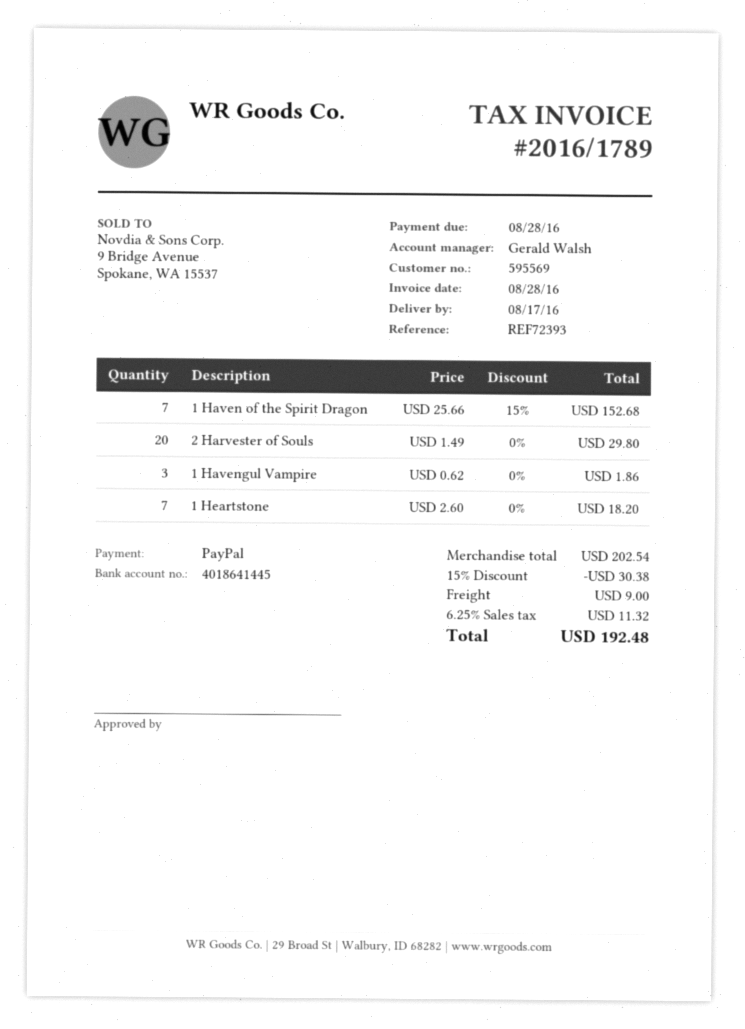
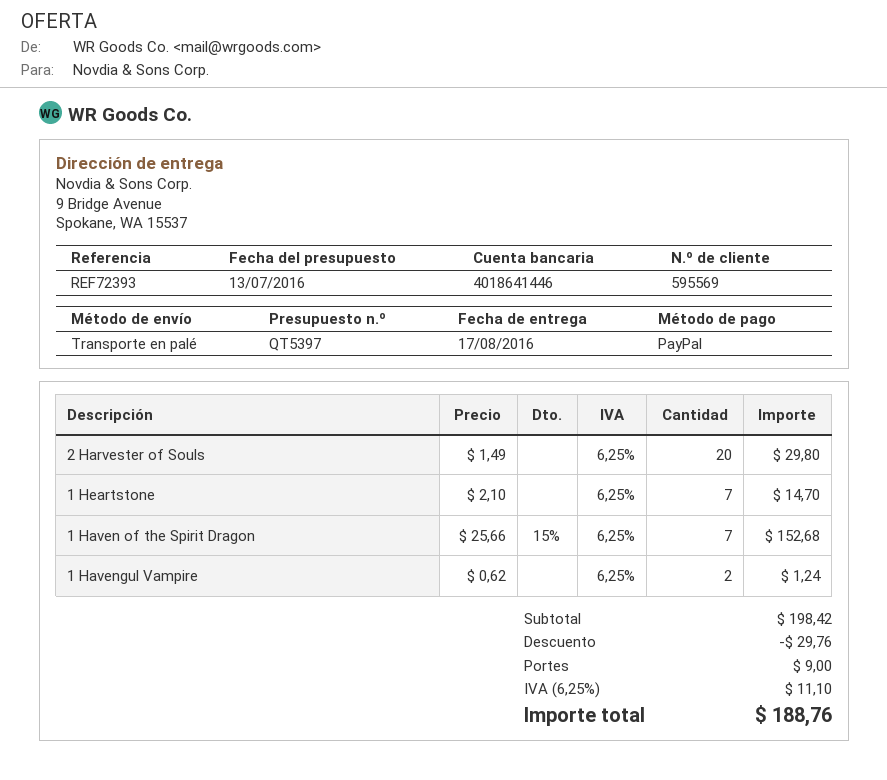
bank account: 4018641445 -> 4018641446
1 Havengul Vampire: 3 x 0.62 = 1.86 -> 2 x 0.62 = 1.24
1 Heartstone: 7 x 2.60 = 18.20 -> 7 x 2.10 = 14.70
subtotal: 202.54 -> 198.42
discount: 30.38 -> 29.76
tax: 6.25% = 11.32 -> 6.25% = 11.10
total: 192.48 -> 188.76

